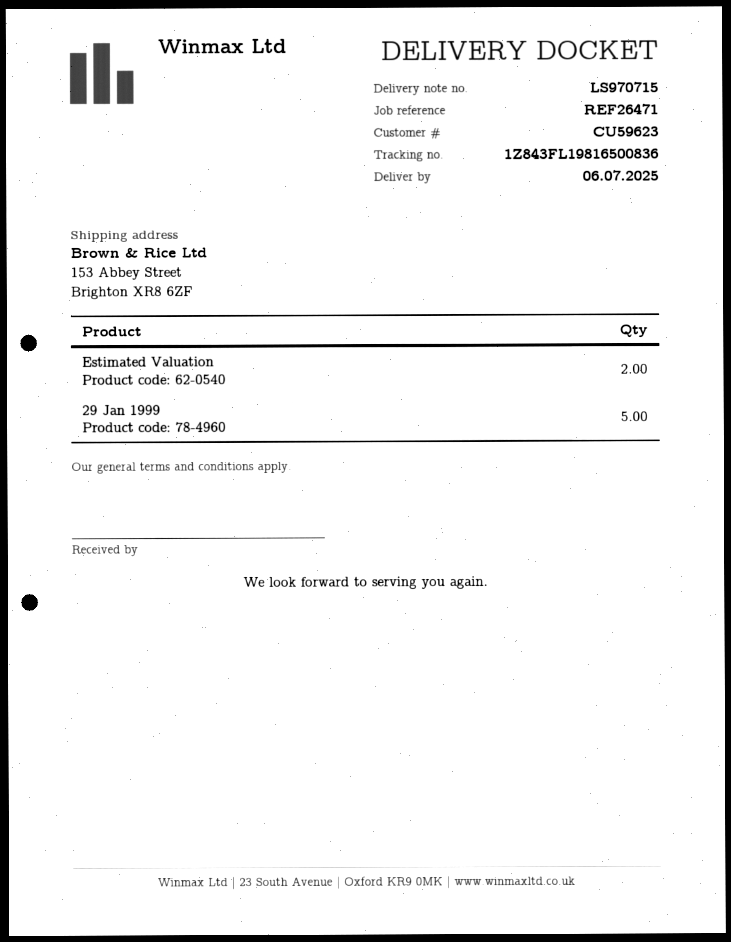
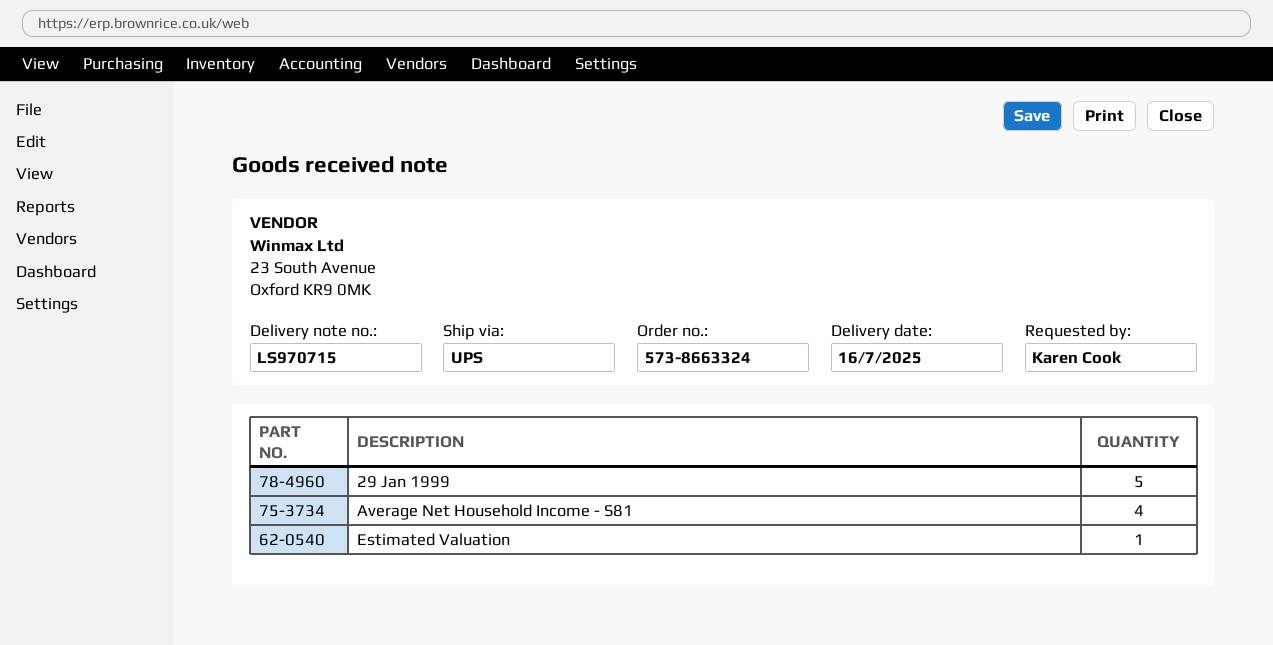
delivery date: 2025-07-06 -> 2025-07-16
Estimated Valuation: 2 -> 1
Average Net Household Income - S81: none -> 4

